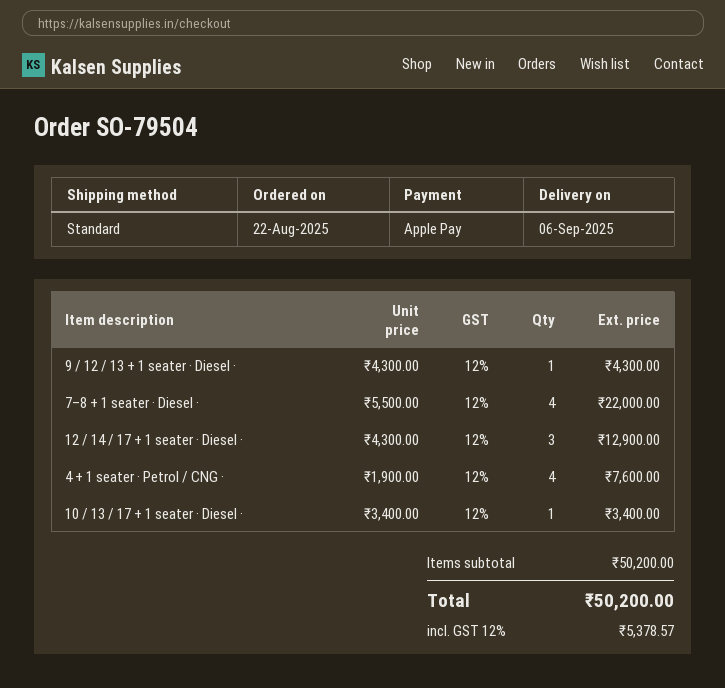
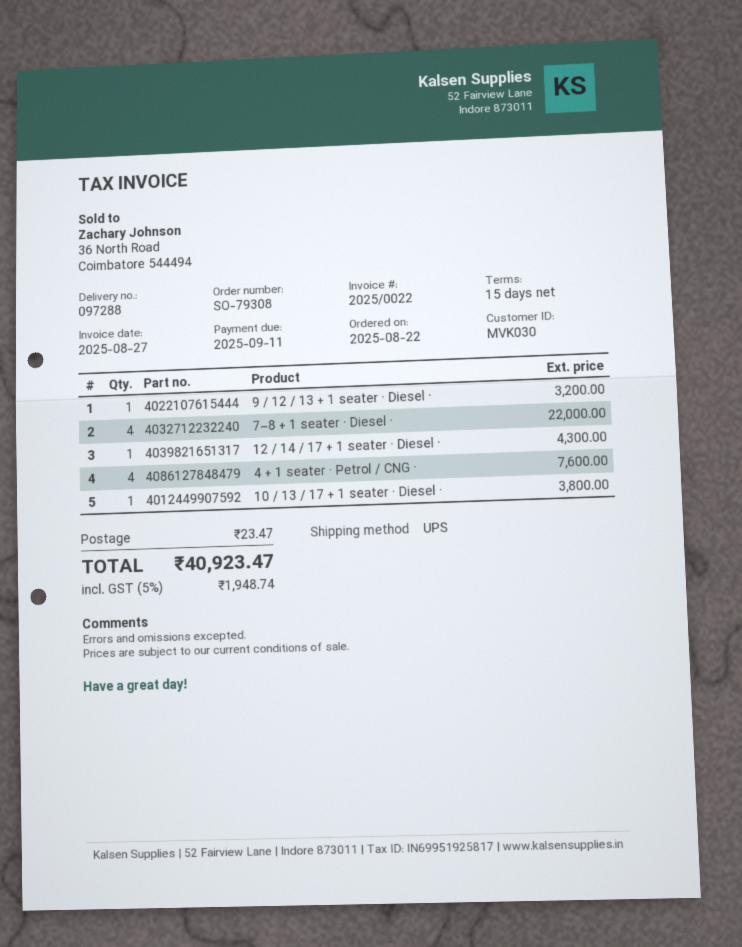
order number: SO-79504 -> SO-79308
shipping method: standard -> UPS
9 / 12 / 13 + 1 seater · Diesel ·: 1 for 4300.00 -> 1 for 3200.00
12 / 14 / 17 + 1 seater · Diesel ·: 3 for 12900.00 -> 1 for 4300.00
10 / 13 / 17 + 1 seater · Diesel ·: 1 for 3400.00 -> 1 for 3800.00
shipping: none -> 23.47
tax: 12% = 5378.57 -> 5% = 1948.74
total: 50200.00 -> 40923.47

